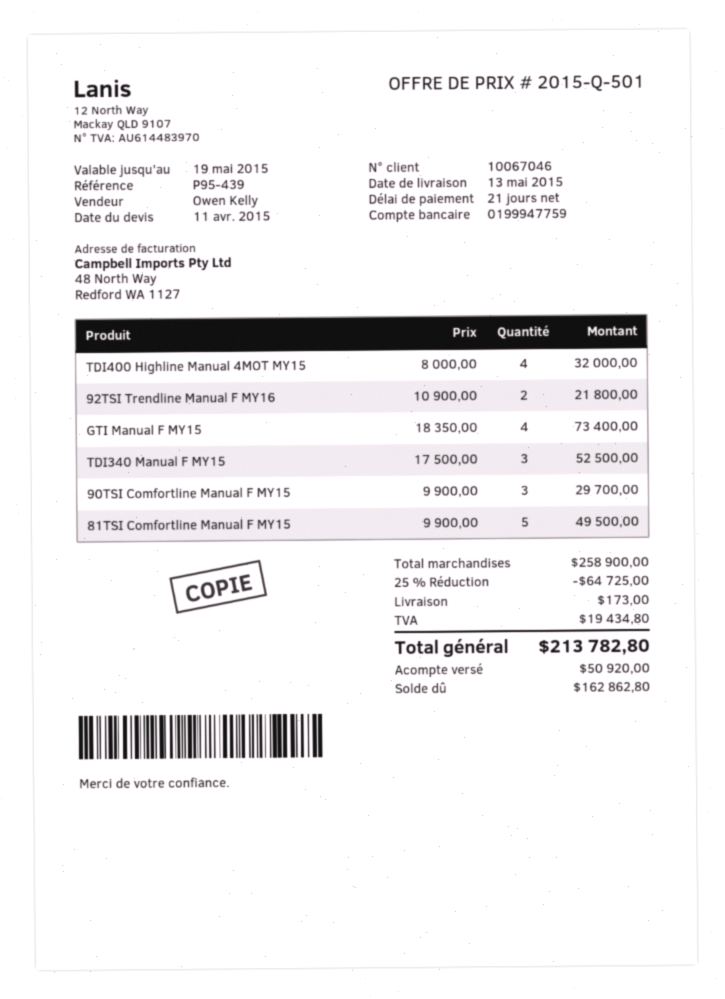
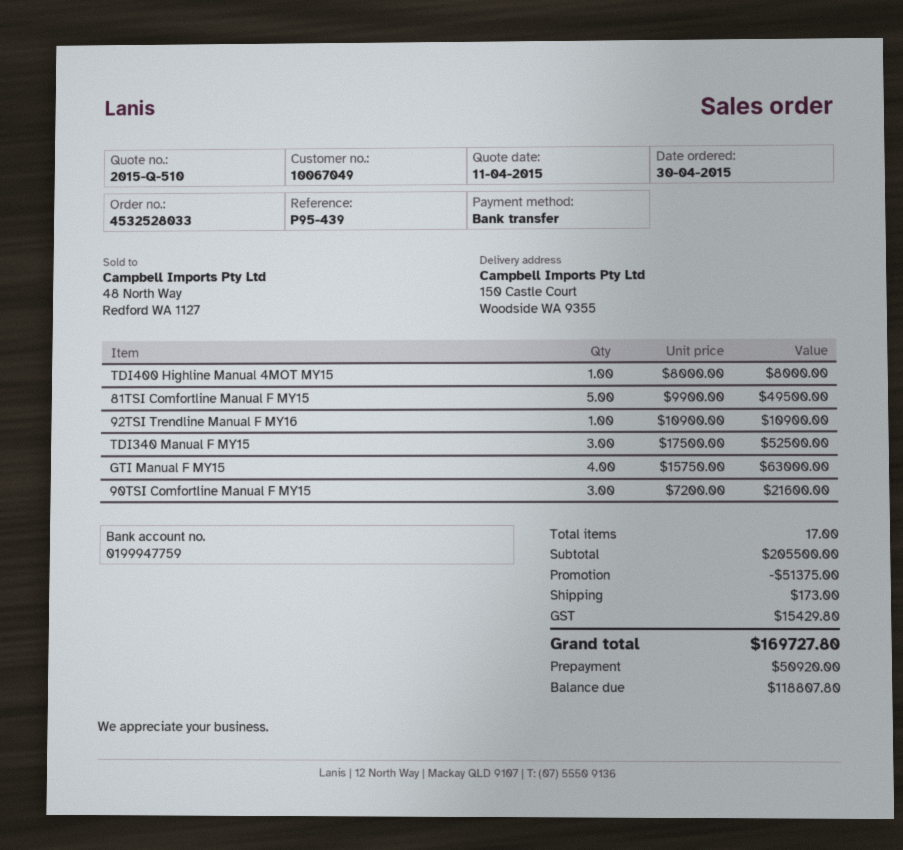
quote number: 2015-Q-501 -> 2015-Q-510
customer number: 10067046 -> 10067049
TDI400 Highline Manual 4MOT MY15: 4 x 8000.00 = 32000.00 -> 1 x 8000.00 = 8000.00
92TSI Trendline Manual F MY16: 2 x 10900.00 = 21800.00 -> 1 x 10900.00 = 10900.00
GTI Manual F MY15: 4 x 18350.00 = 73400.00 -> 4 x 15750.00 = 63000.00
90TSI Comfortline Manual F MY15: 3 x 9900.00 = 29700.00 -> 3 x 7200.00 = 21600.00
subtotal: 258900.00 -> 205500.00
discount: 64725.00 -> 51375.00
tax: 19434.80 -> 15429.80
total: 213782.80 -> 169727.80
balance: 162862.80 -> 118807.80

